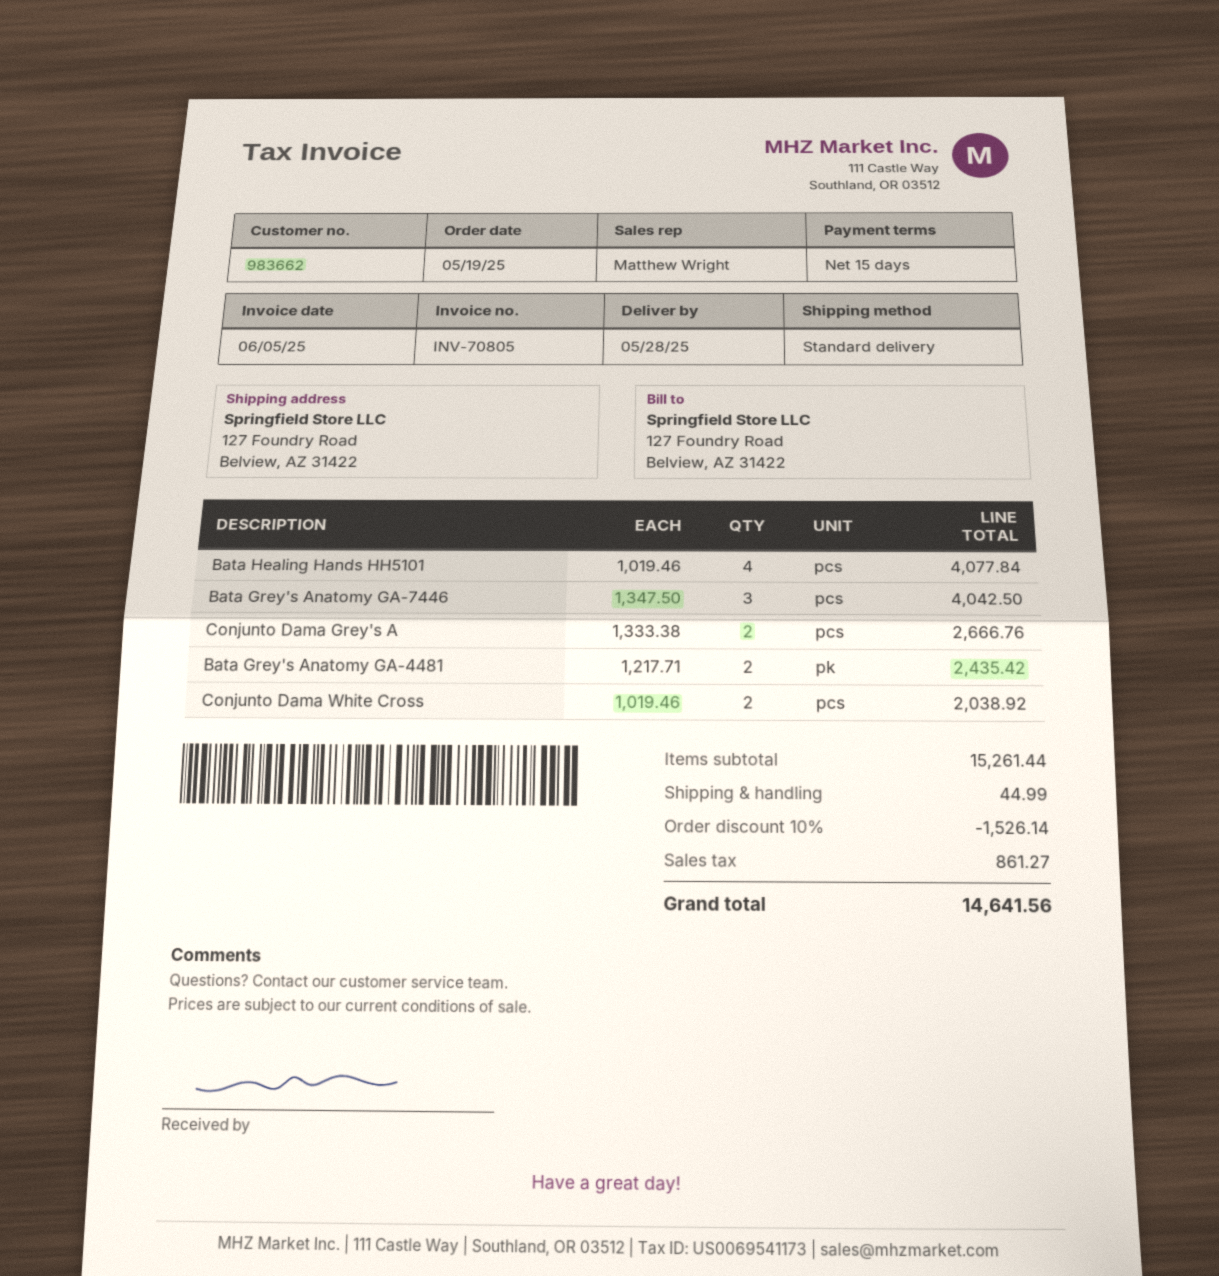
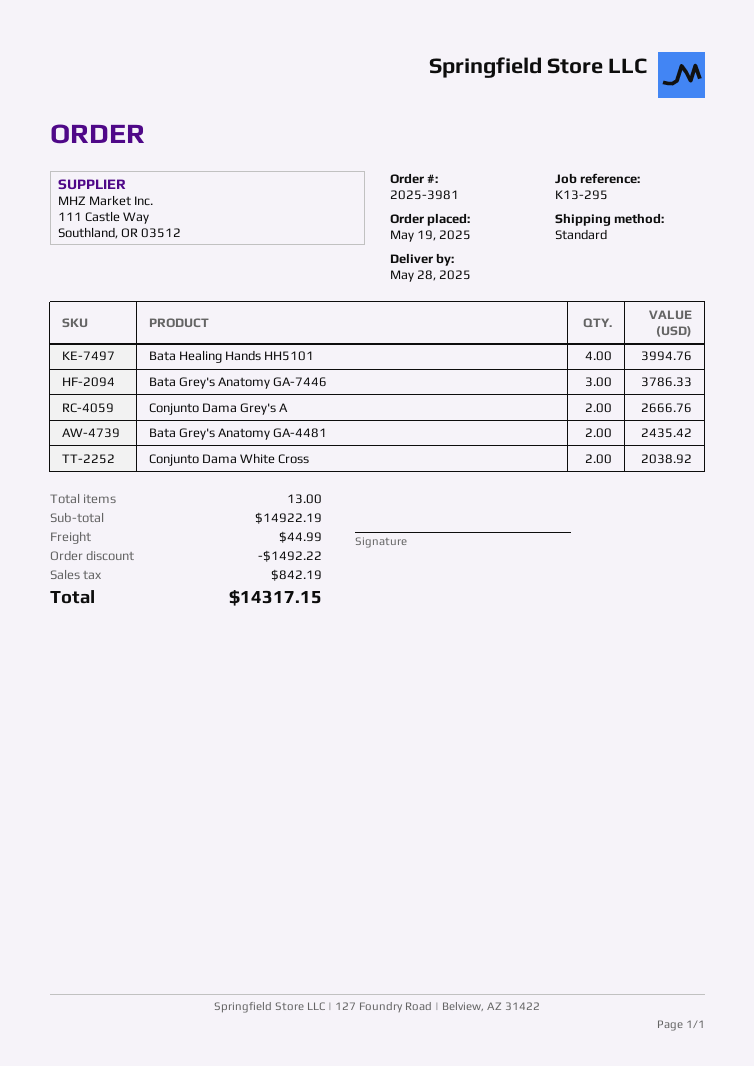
Bata Healing Hands HH5101: 4 for 4077.84 -> 4 for 3994.76
Bata Grey's Anatomy GA-7446: 3 for 4042.50 -> 3 for 3786.33
subtotal: 15261.44 -> 14922.19
discount: 1526.14 -> 1492.22
tax: 861.27 -> 842.19
total: 14641.56 -> 14317.15

